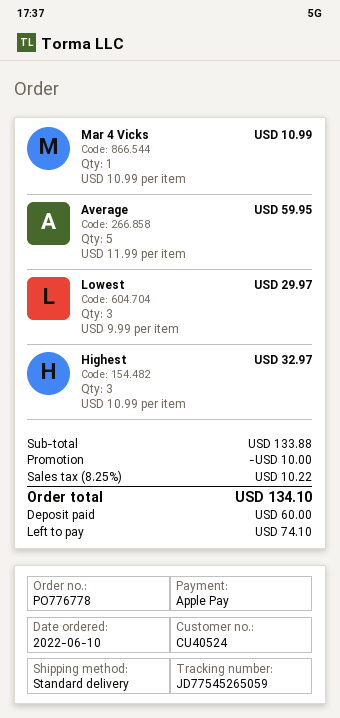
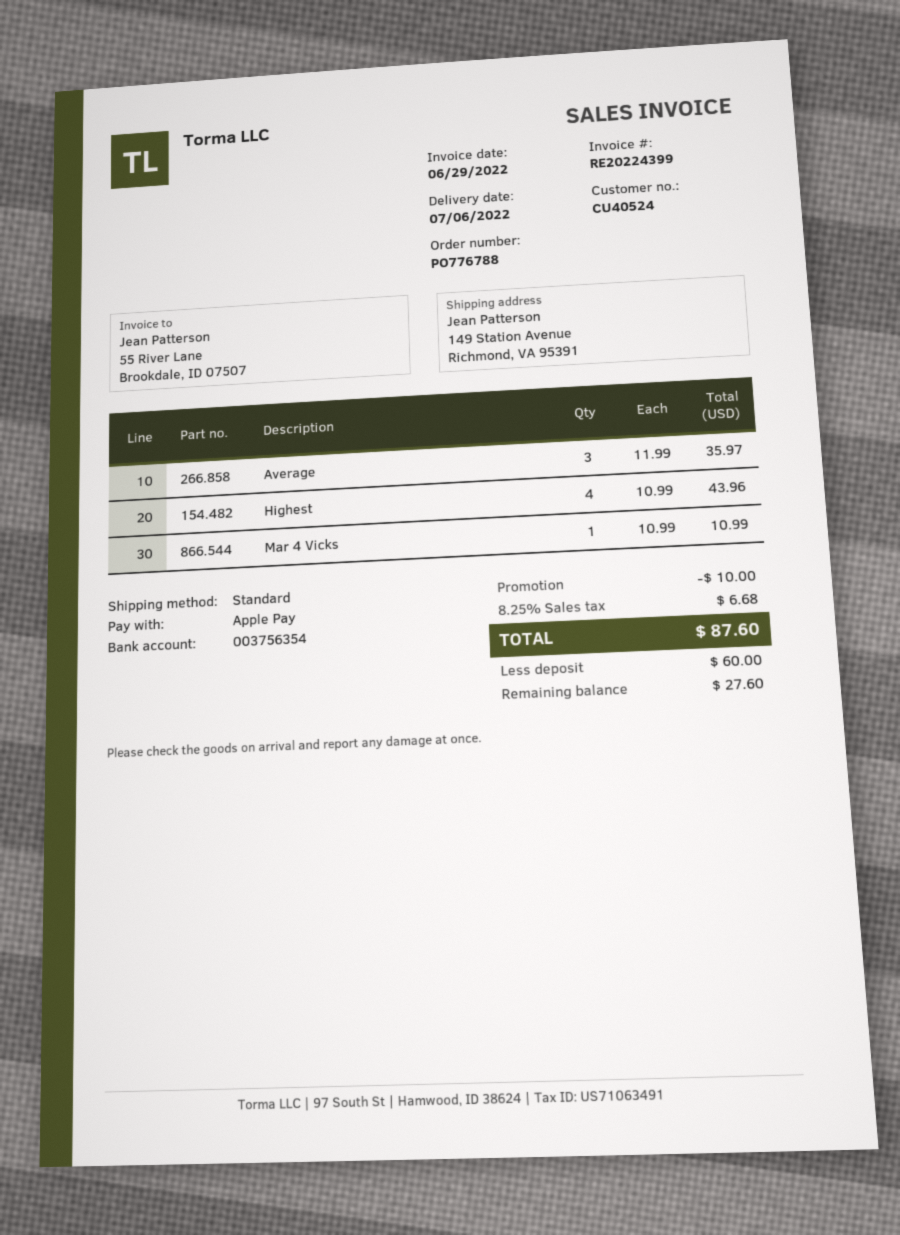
order number: PO776778 -> PO776788
Average: 5 x 11.99 = 59.95 -> 3 x 11.99 = 35.97
Lowest: 3 x 9.99 = 29.97 -> none
Highest: 3 x 10.99 = 32.97 -> 4 x 10.99 = 43.96
tax: 8.25% = 10.22 -> 8.25% = 6.68
total: 134.10 -> 87.60
balance: 74.10 -> 27.60

